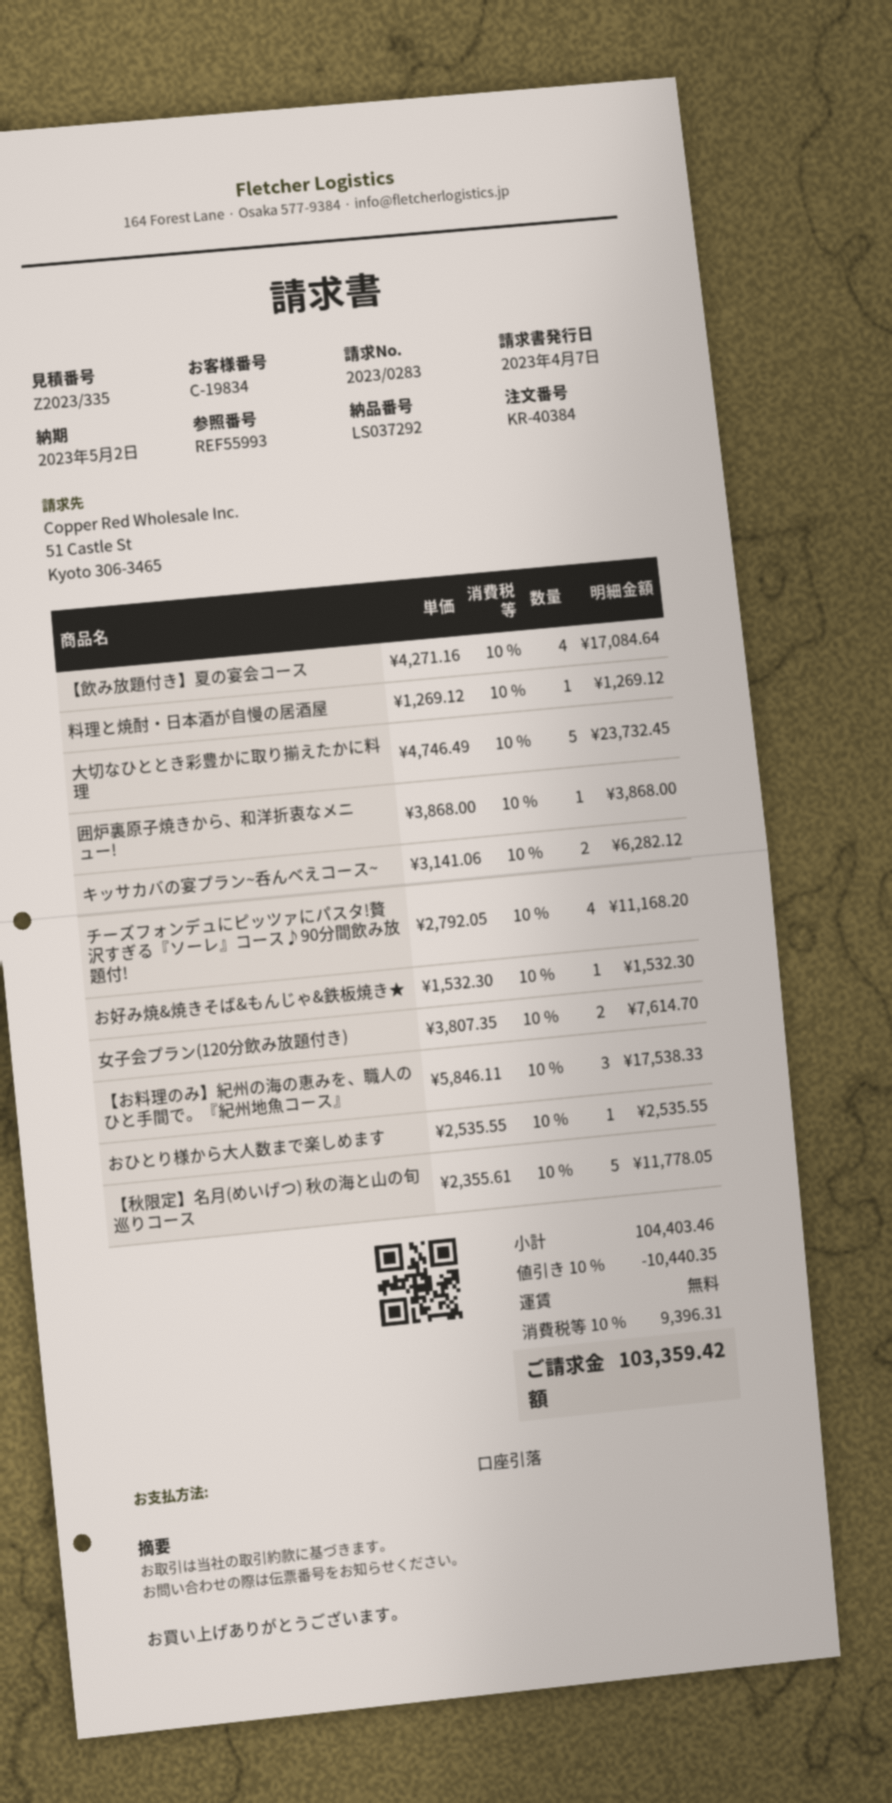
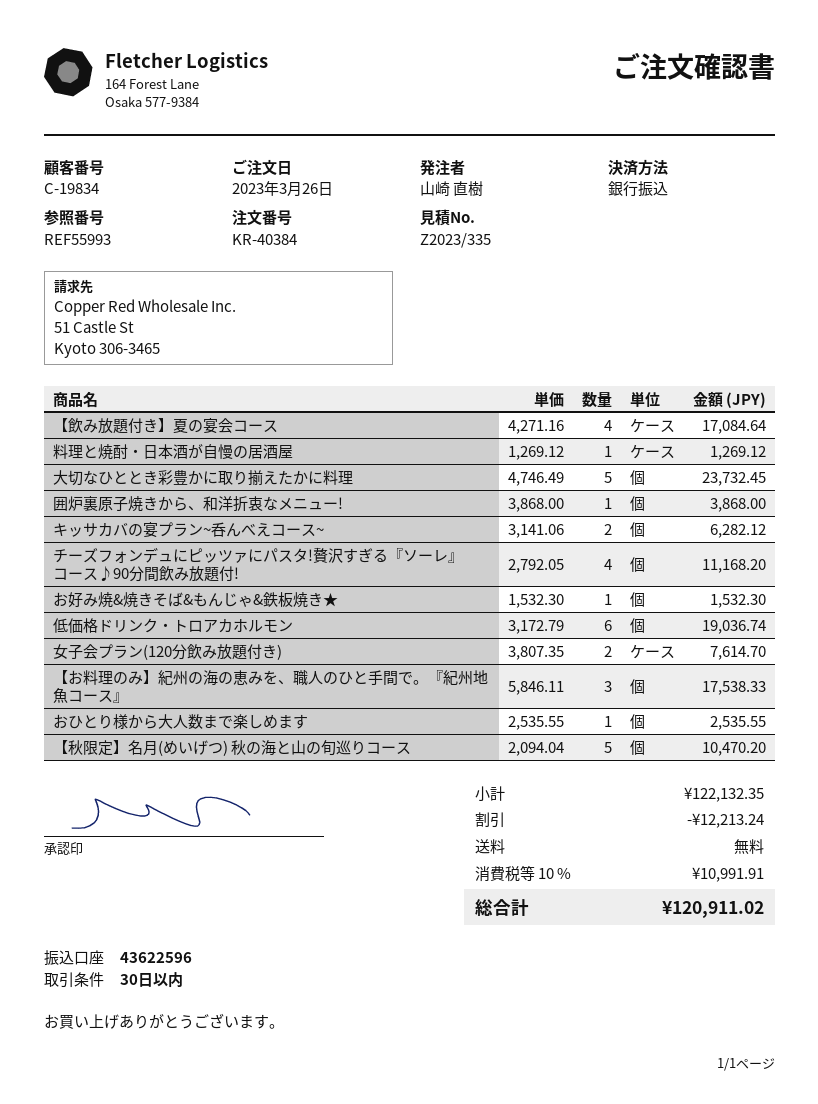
payment method: direct debit -> bank transfer
【秋限定】名月(めいげつ) 秋の海と山の旬巡りコース: 5 x 2355.61 = 11778.05 -> 5 x 2094.04 = 10470.20
低価格ドリンク・トロアカホルモン: none -> 6 x 3172.79 = 19036.74
subtotal: 104403.46 -> 122132.35
discount: 10440.35 -> 12213.24
tax: 10% = 9396.31 -> 10% = 10991.91
total: 103359.42 -> 120911.02

